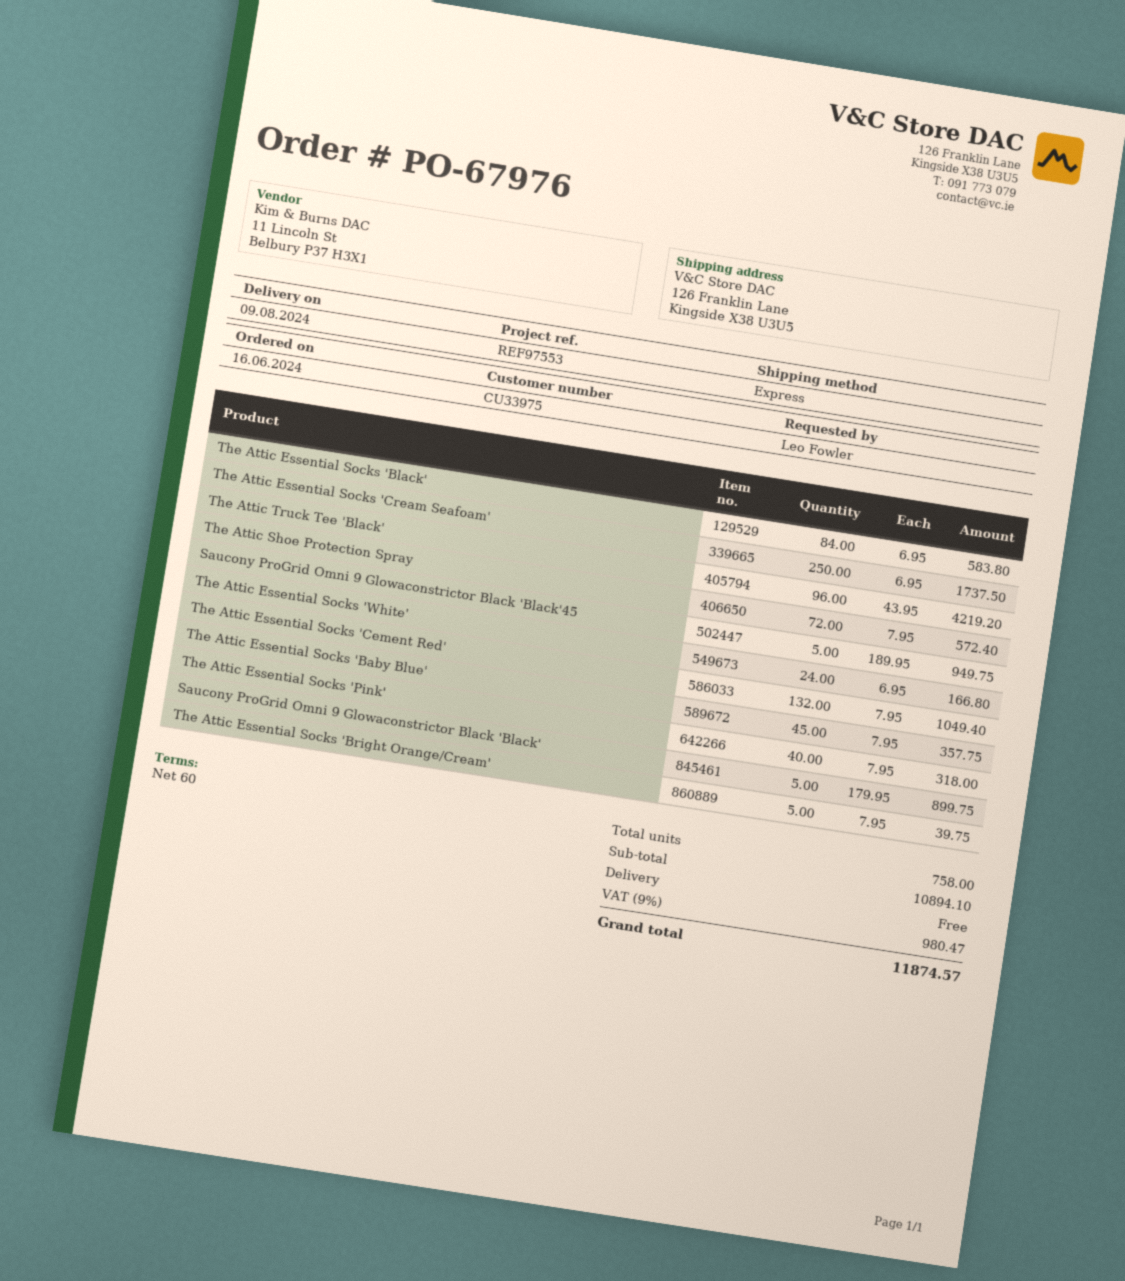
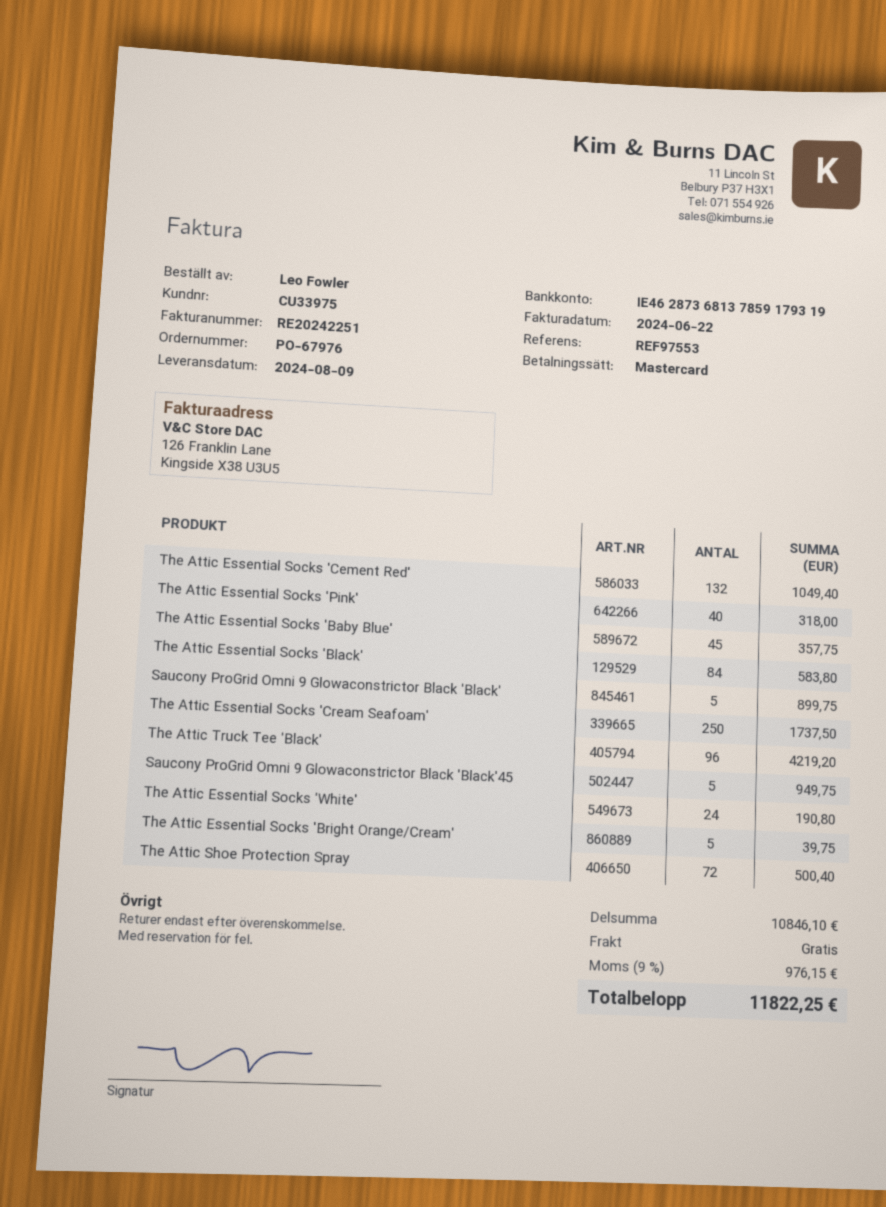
The Attic Shoe Protection Spray: 72 for 572.40 -> 72 for 500.40
The Attic Essential Socks 'White': 24 for 166.80 -> 24 for 190.80
subtotal: 10894.10 -> 10846.10
tax: 9% = 980.47 -> 9% = 976.15
total: 11874.57 -> 11822.25

